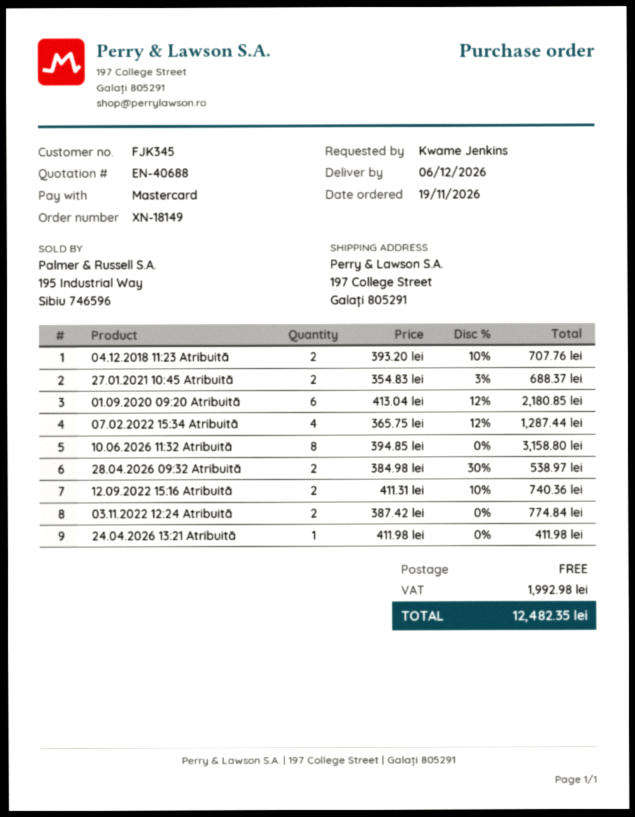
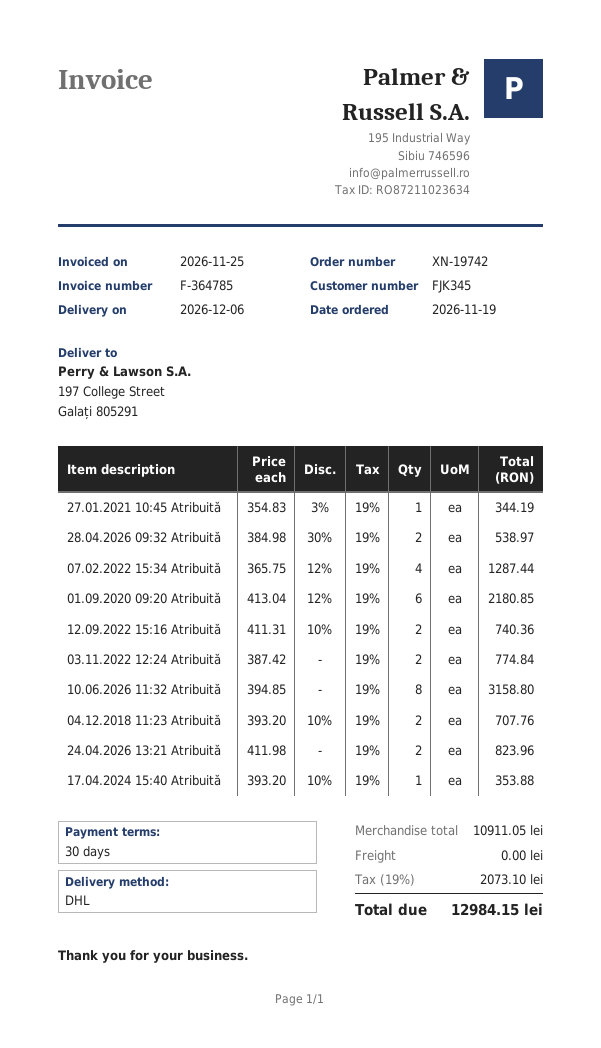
order number: XN-18149 -> XN-19742
27.01.2021 10:45 Atribuită: 2 x 354.83 - 3% = 688.37 -> 1 x 354.83 - 3% = 344.19
24.04.2026 13:21 Atribuită: 1 x 411.98 = 411.98 -> 2 x 411.98 = 823.96
17.04.2024 15:40 Atribuită: none -> 1 x 393.20 - 10% = 353.88
tax: 1992.98 -> 2073.10
total: 12482.35 -> 12984.15

